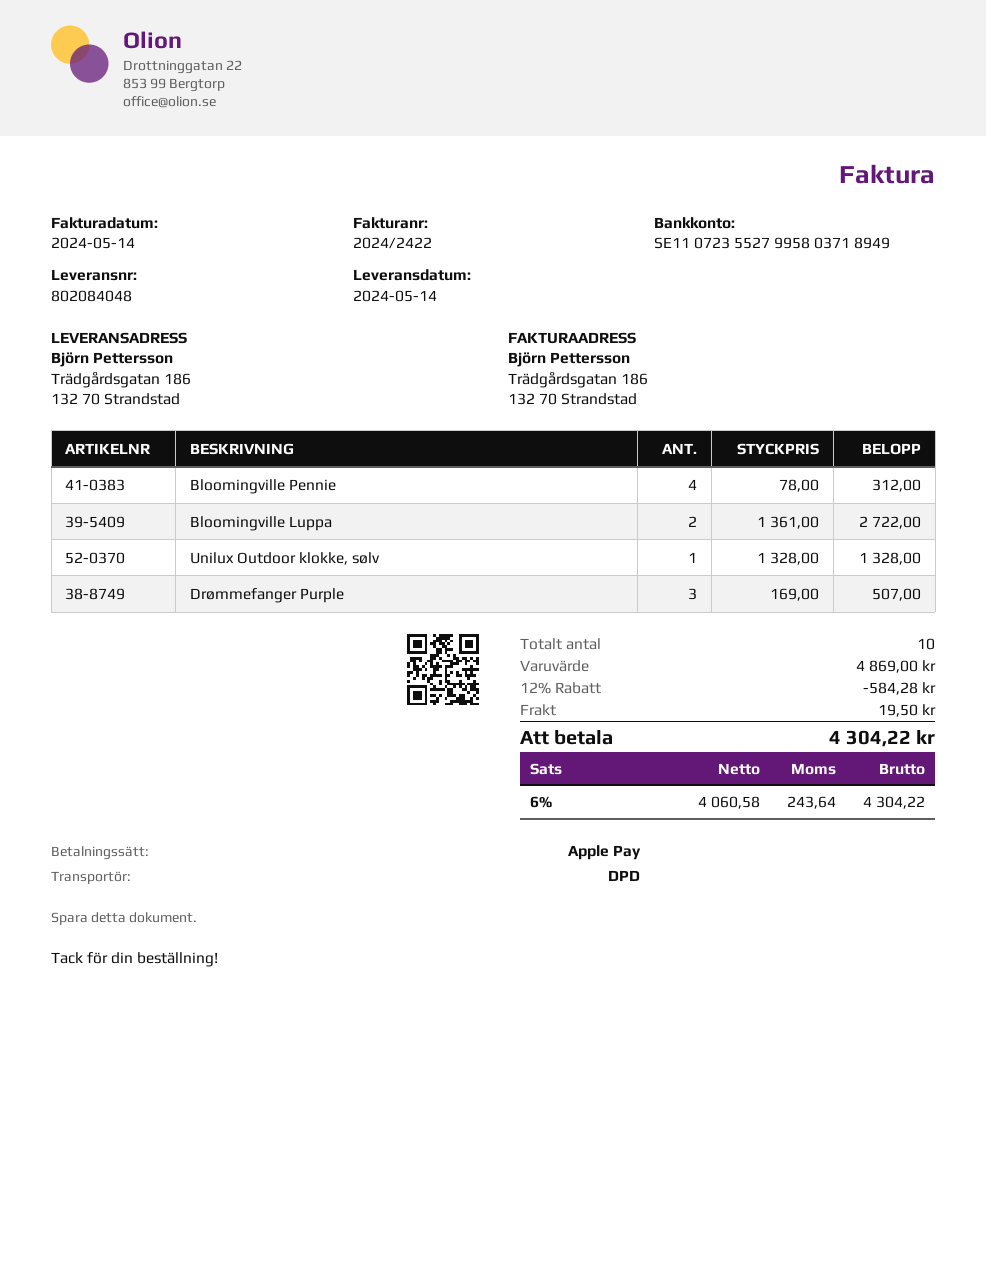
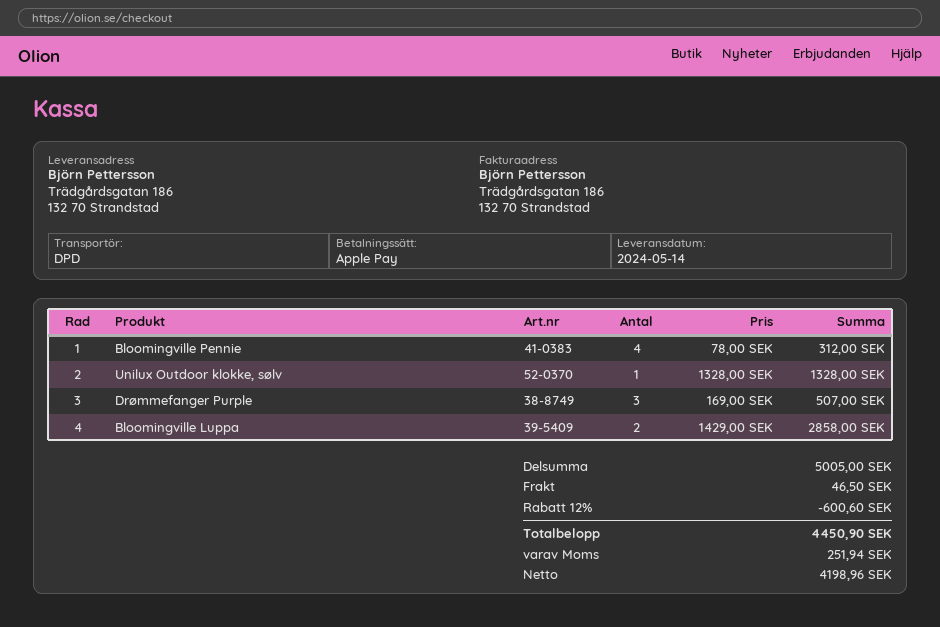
Bloomingville Luppa: 2 x 1361.00 = 2722.00 -> 2 x 1429.00 = 2858.00
subtotal: 4869.00 -> 5005.00
discount: 12% = 584.28 -> 12% = 600.60
shipping: 19.50 -> 46.50
net: 4060.58 -> 4198.96
tax: 243.64 -> 251.94
total: 4304.22 -> 4450.90

